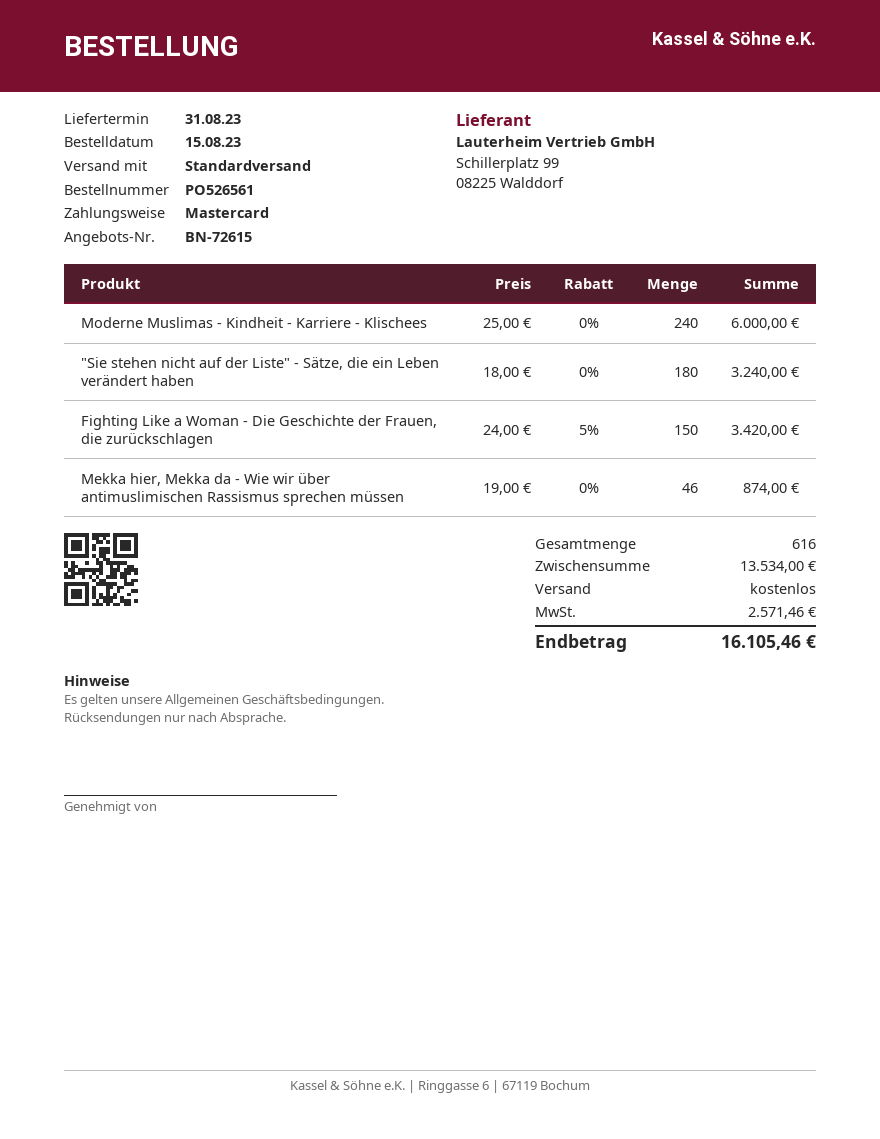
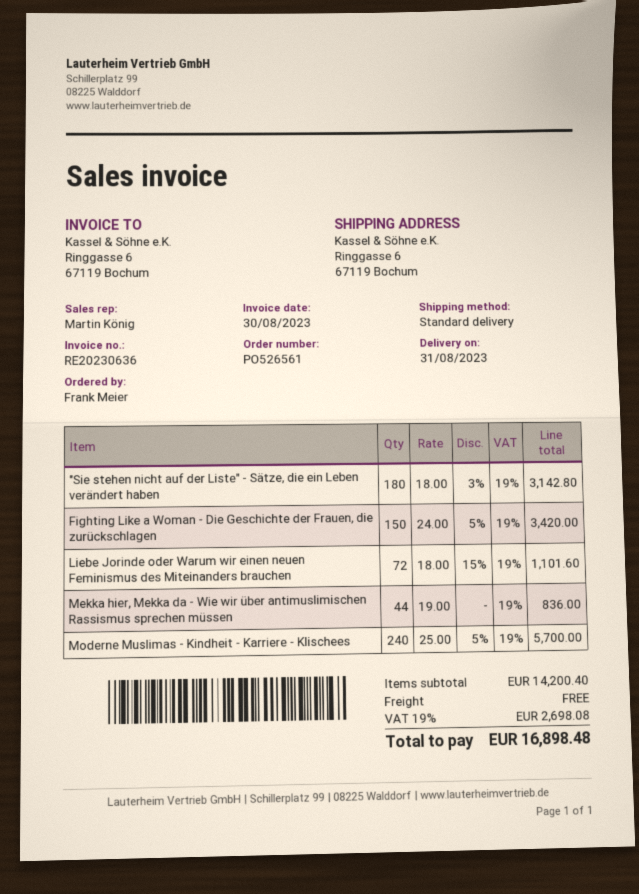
Moderne Muslimas - Kindheit - Karriere - Klischees: 240 x 25.00 = 6000.00 -> 240 x 25.00 - 5% = 5700.00
"Sie stehen nicht auf der Liste" - Sätze, die ein Leben verändert haben: 180 x 18.00 = 3240.00 -> 180 x 18.00 - 3% = 3142.80
Mekka hier, Mekka da - Wie wir über antimuslimischen Rassismus sprechen müssen: 46 x 19.00 = 874.00 -> 44 x 19.00 = 836.00
Liebe Jorinde oder Warum wir einen neuen Feminismus des Miteinanders brauchen: none -> 72 x 18.00 - 15% = 1101.60
subtotal: 13534.00 -> 14200.40
tax: 2571.46 -> 2698.08
total: 16105.46 -> 16898.48

